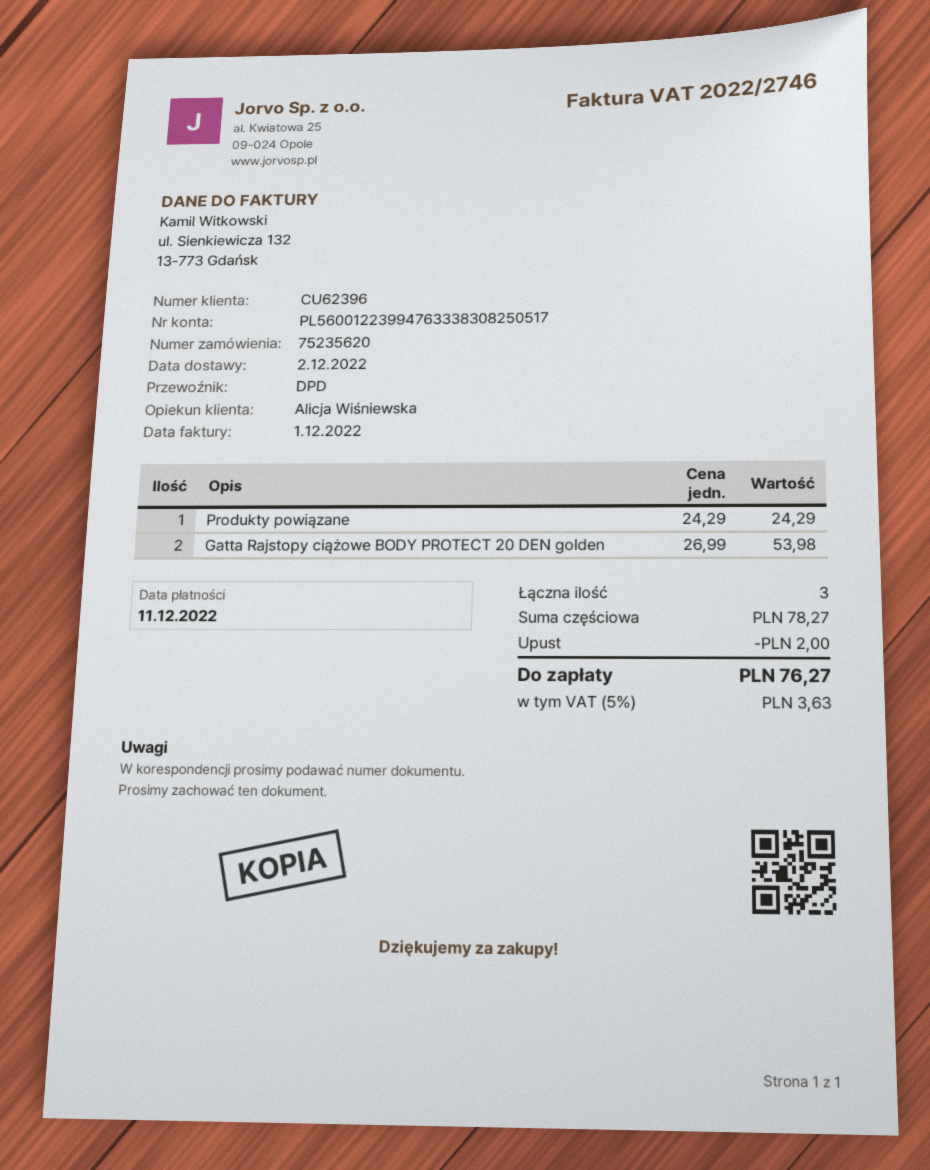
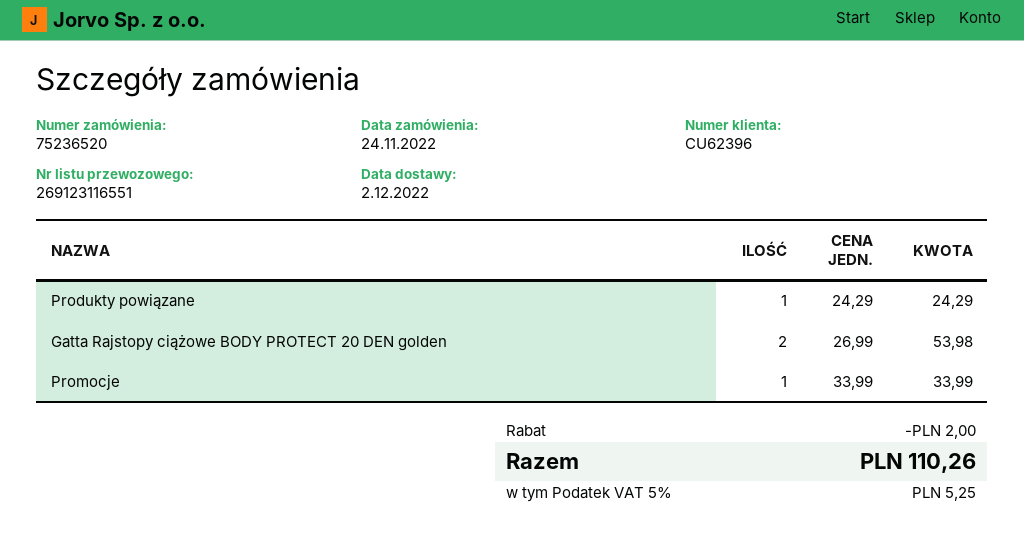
order number: 75235620 -> 75236520
Promocje: none -> 1 x 33.99 = 33.99
tax: 5% = 3.63 -> 5% = 5.25
total: 76.27 -> 110.26

